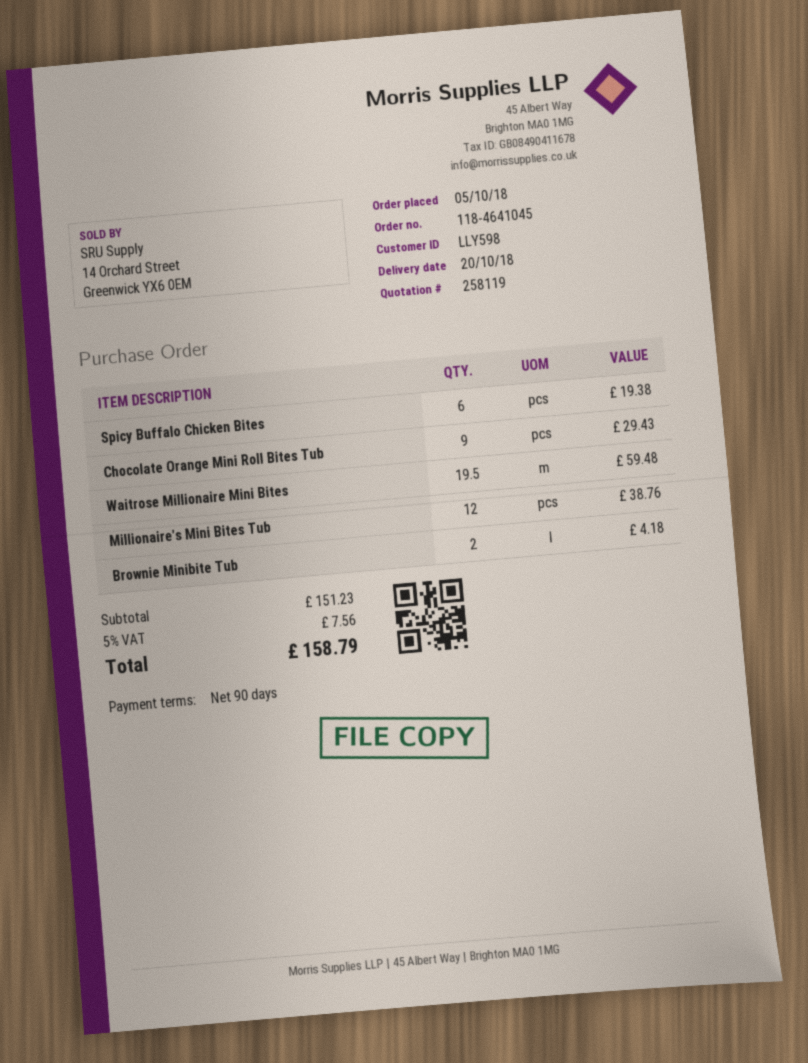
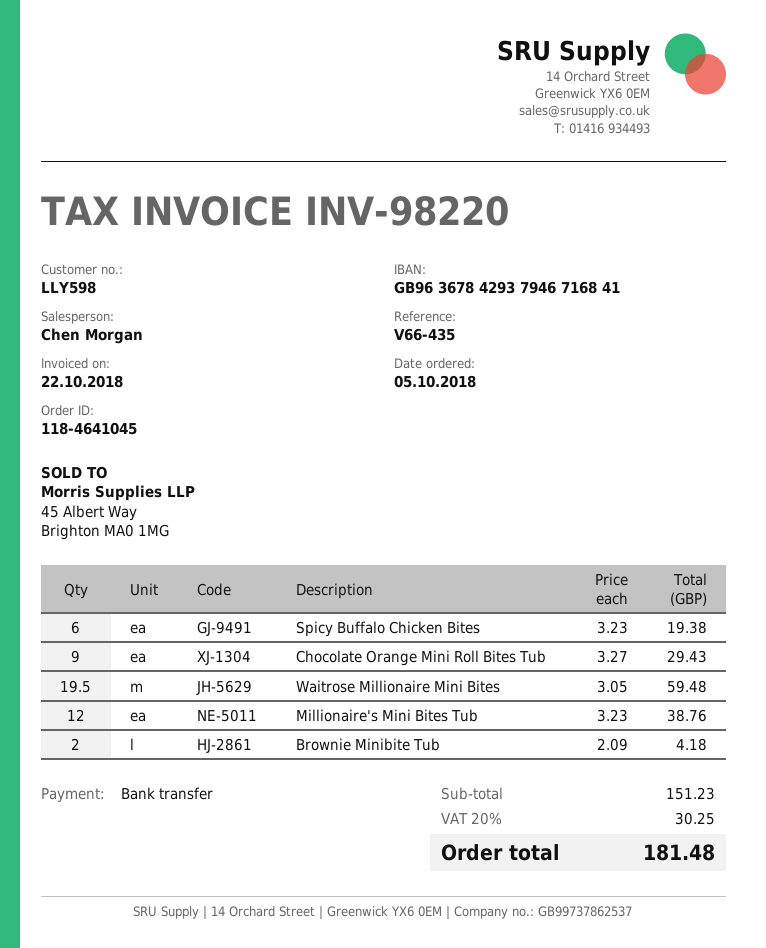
tax: 5% = 7.56 -> 20% = 30.25
total: 158.79 -> 181.48

